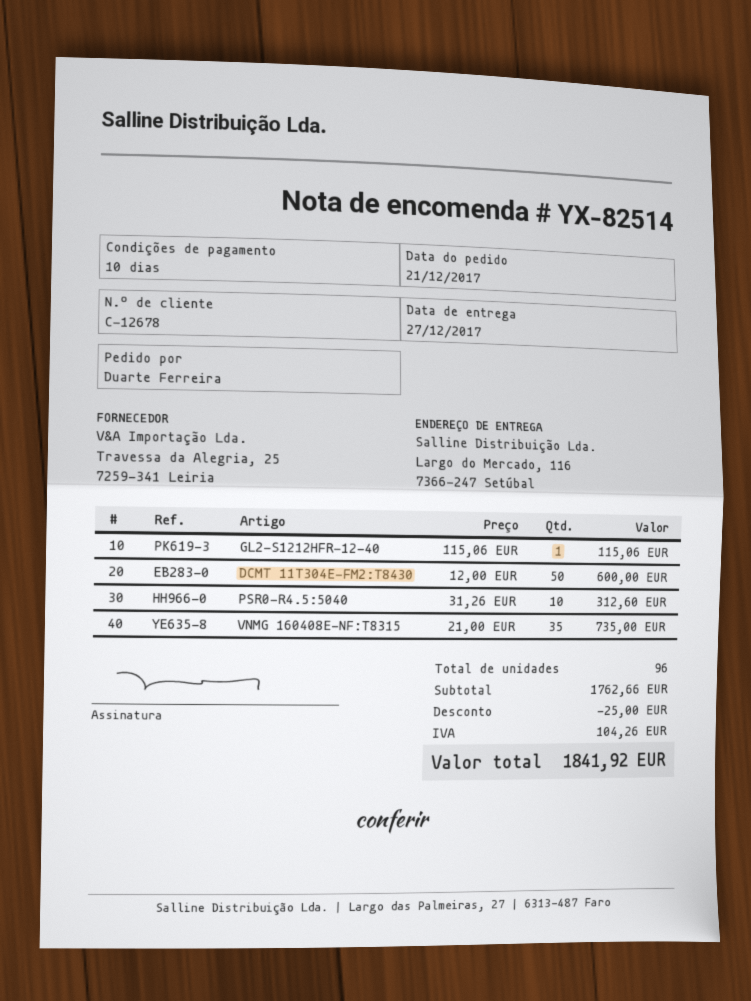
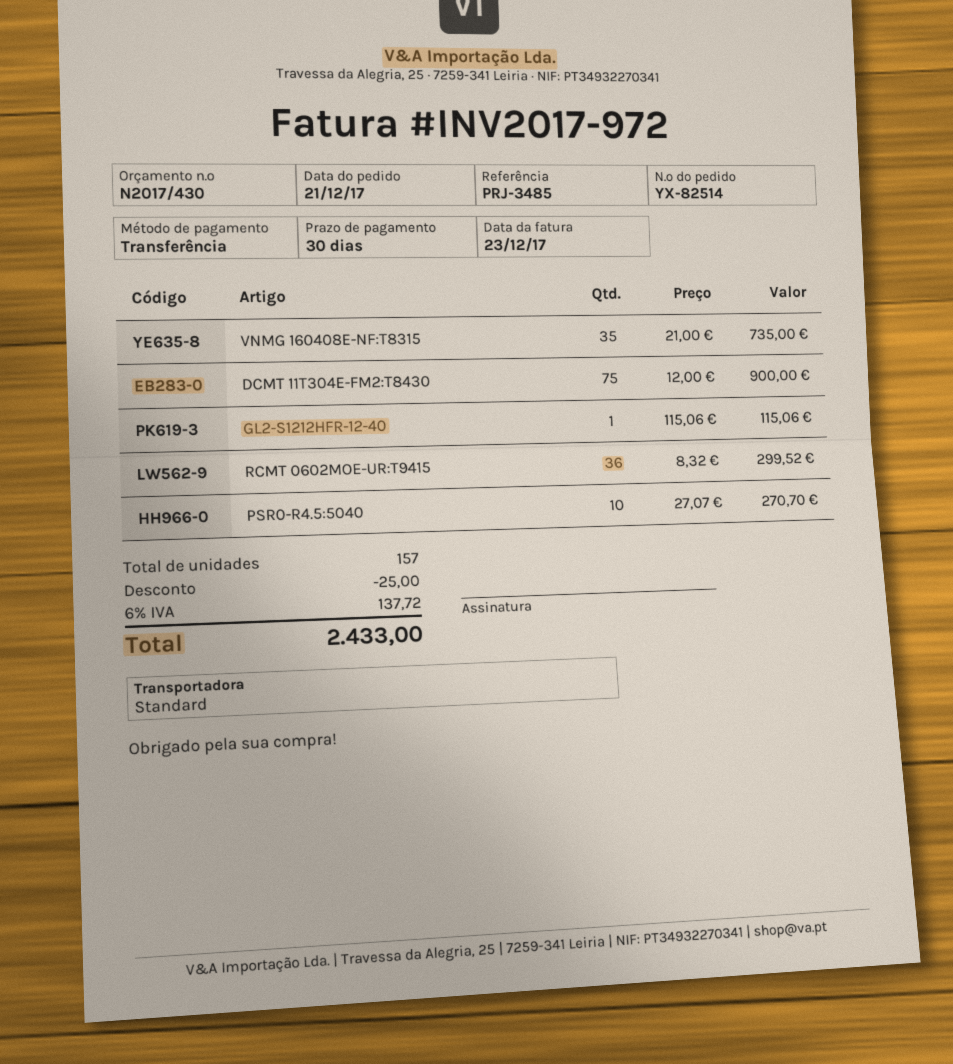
payment terms: 10 days -> 30 days
DCMT 11T304E-FM2:T8430: 50 x 12.00 = 600.00 -> 75 x 12.00 = 900.00
PSR0-R4.5:5040: 10 x 31.26 = 312.60 -> 10 x 27.07 = 270.70
RCMT 0602MOE-UR:T9415: none -> 36 x 8.32 = 299.52
total quantity: 96 -> 157
tax: 104.26 -> 137.72
total: 1841.92 -> 2433.00

